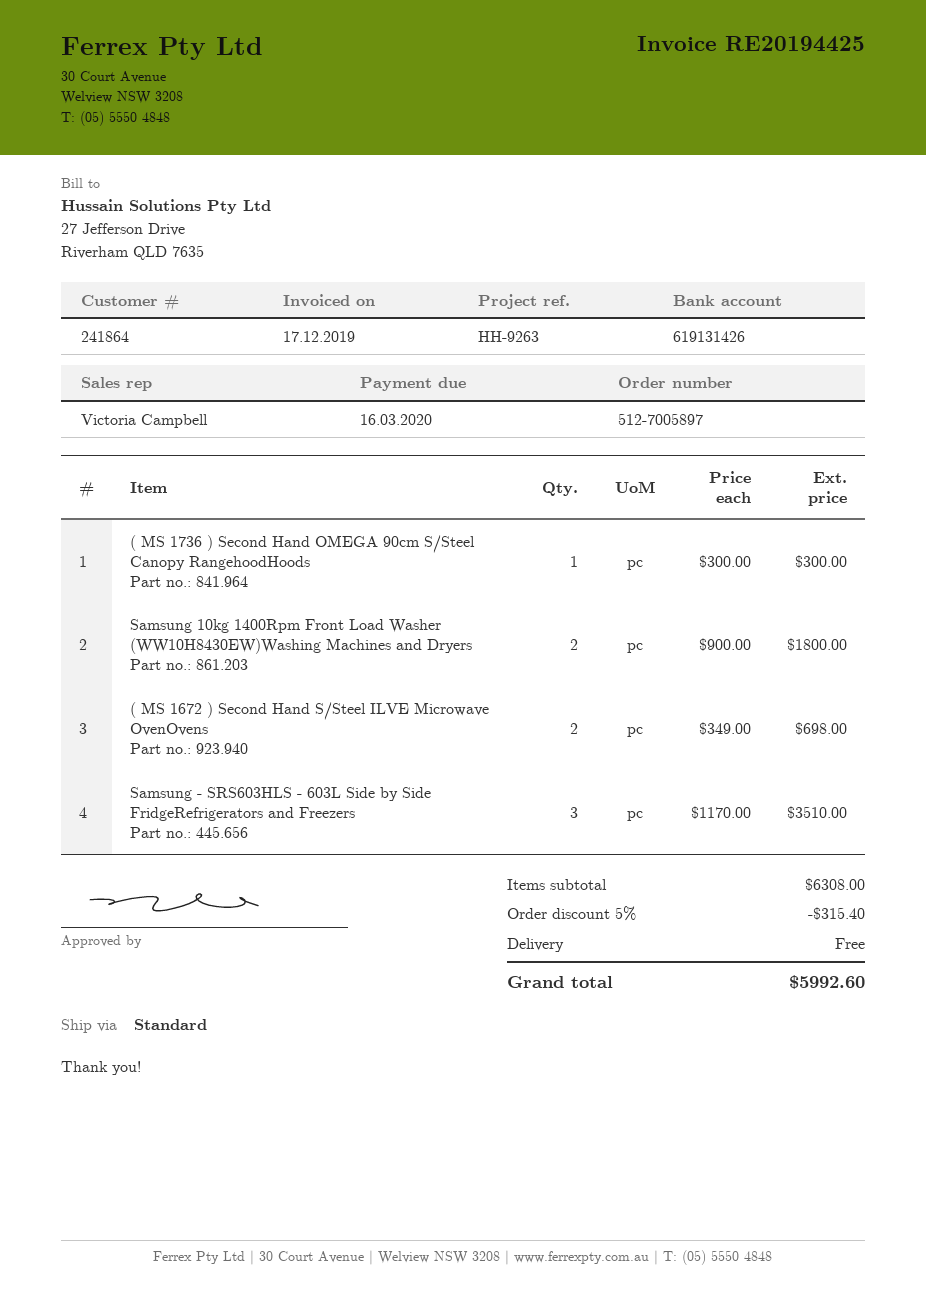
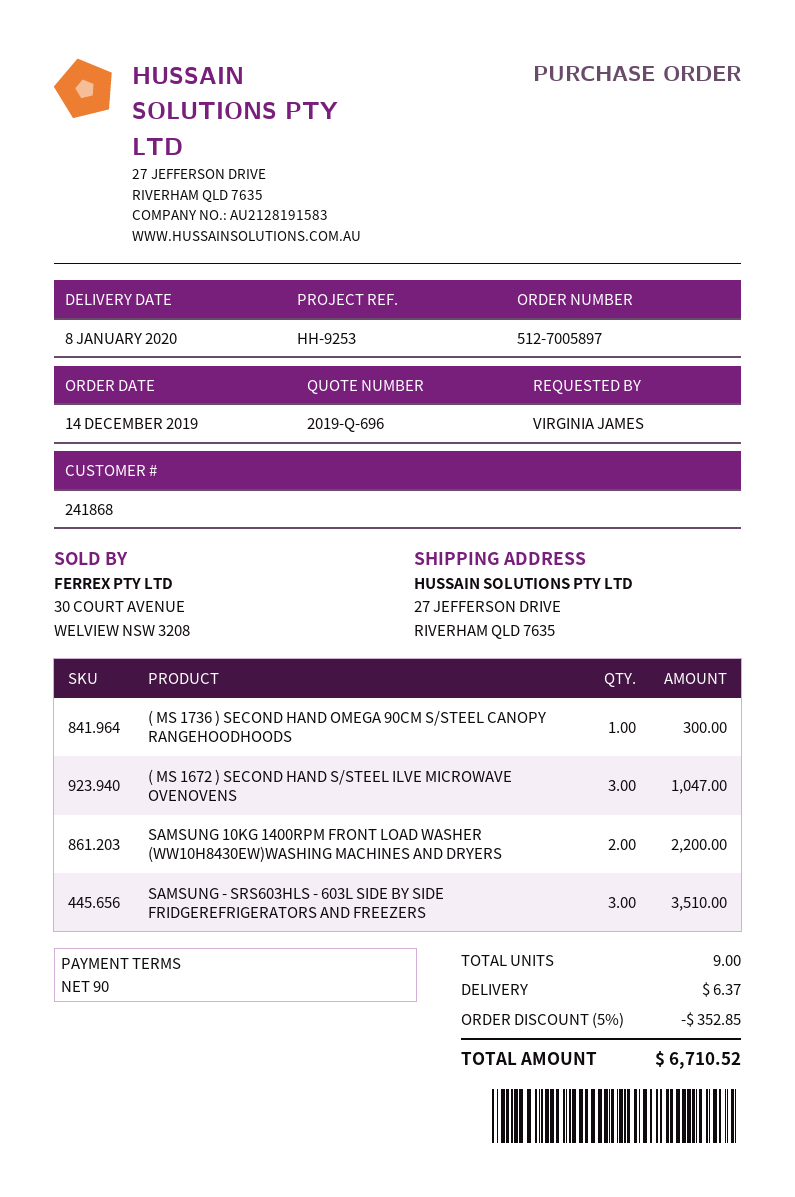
customer number: 241864 -> 241868
reference: HH-9263 -> HH-9253
Samsung 10kg 1400Rpm Front Load Washer (WW10H8430EW)Washing Machines and Dryers: 2 for 1800.00 -> 2 for 2200.00
( MS 1672 ) Second Hand S/Steel ILVE Microwave OvenOvens: 2 for 698.00 -> 3 for 1047.00
discount: 5% = 315.40 -> 5% = 352.85
shipping: 0.00 -> 6.37
total: 5992.60 -> 6710.52

